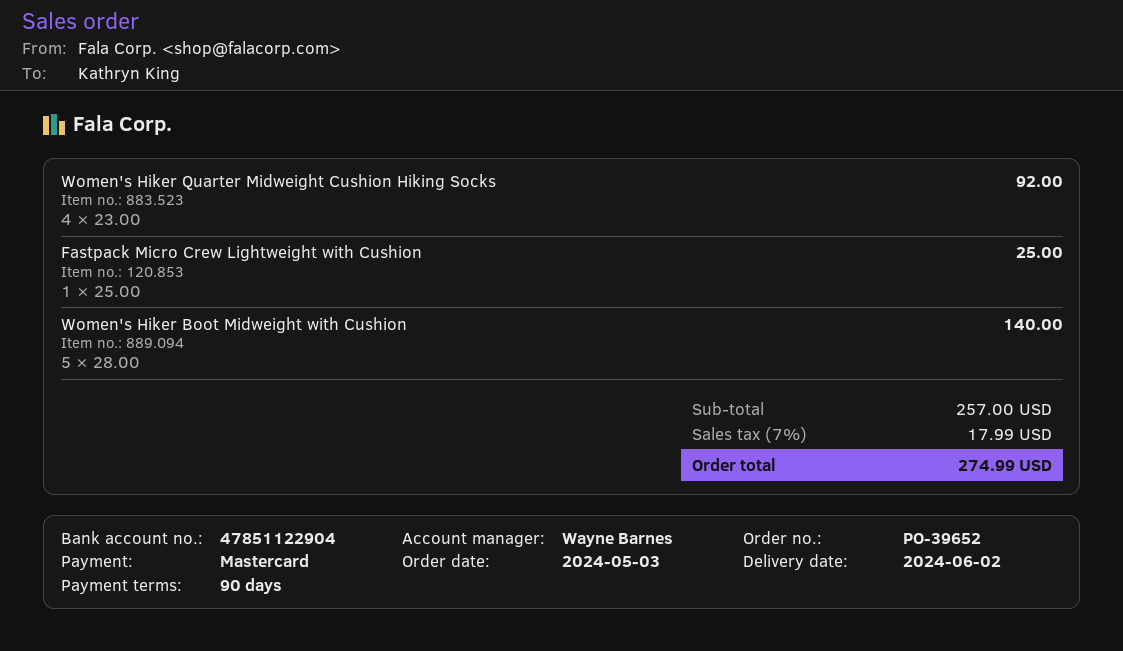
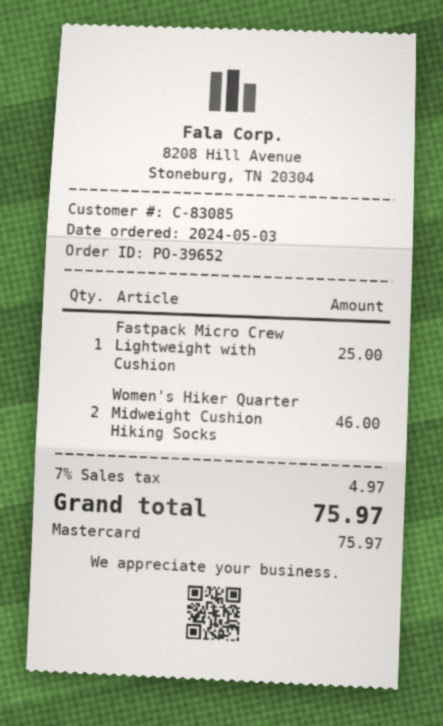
Women's Hiker Quarter Midweight Cushion Hiking Socks: 4 for 92.00 -> 2 for 46.00
Women's Hiker Boot Midweight with Cushion: 5 for 140.00 -> none
tax: 7% = 17.99 -> 7% = 4.97
total: 274.99 -> 75.97

